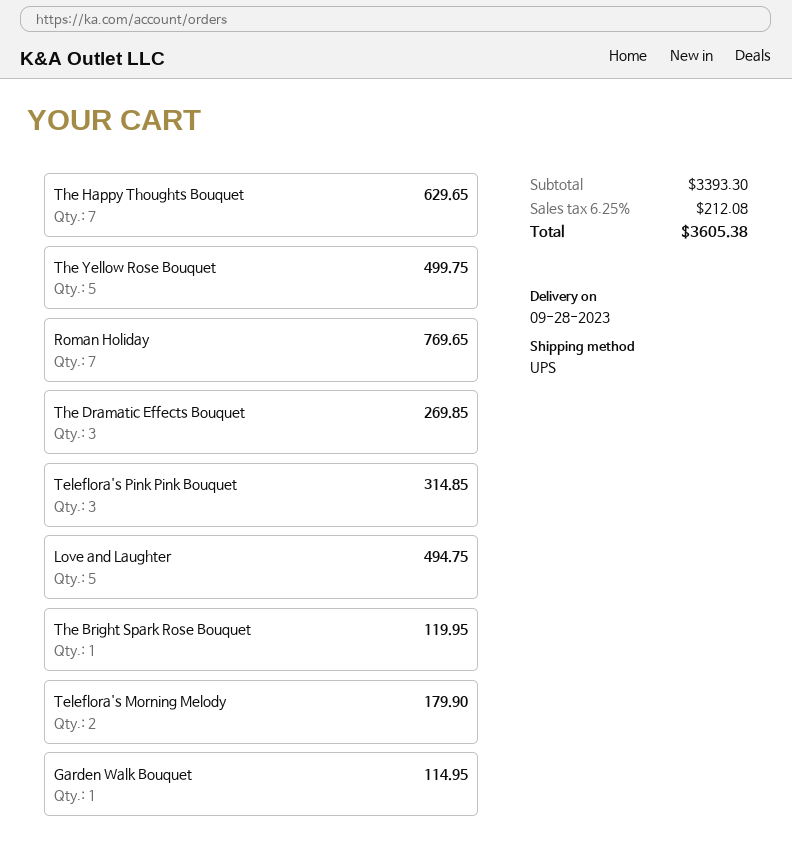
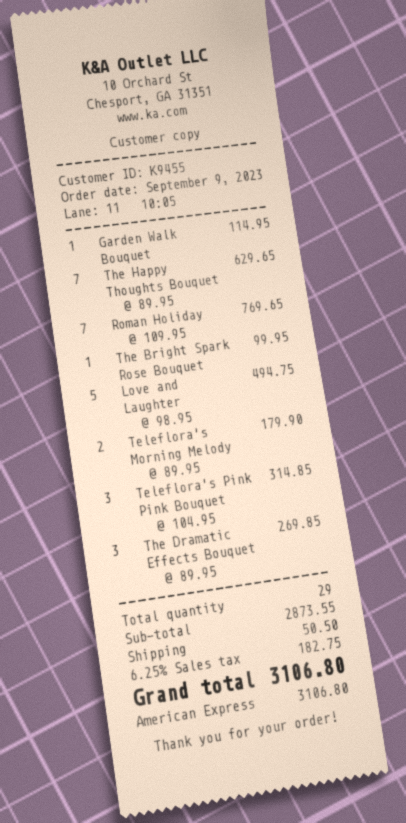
The Yellow Rose Bouquet: 5 for 499.75 -> none
The Bright Spark Rose Bouquet: 1 for 119.95 -> 1 for 99.95
subtotal: 3393.30 -> 2873.55
shipping: none -> 50.50
tax: 6.25% = 212.08 -> 6.25% = 182.75
total: 3605.38 -> 3106.80

